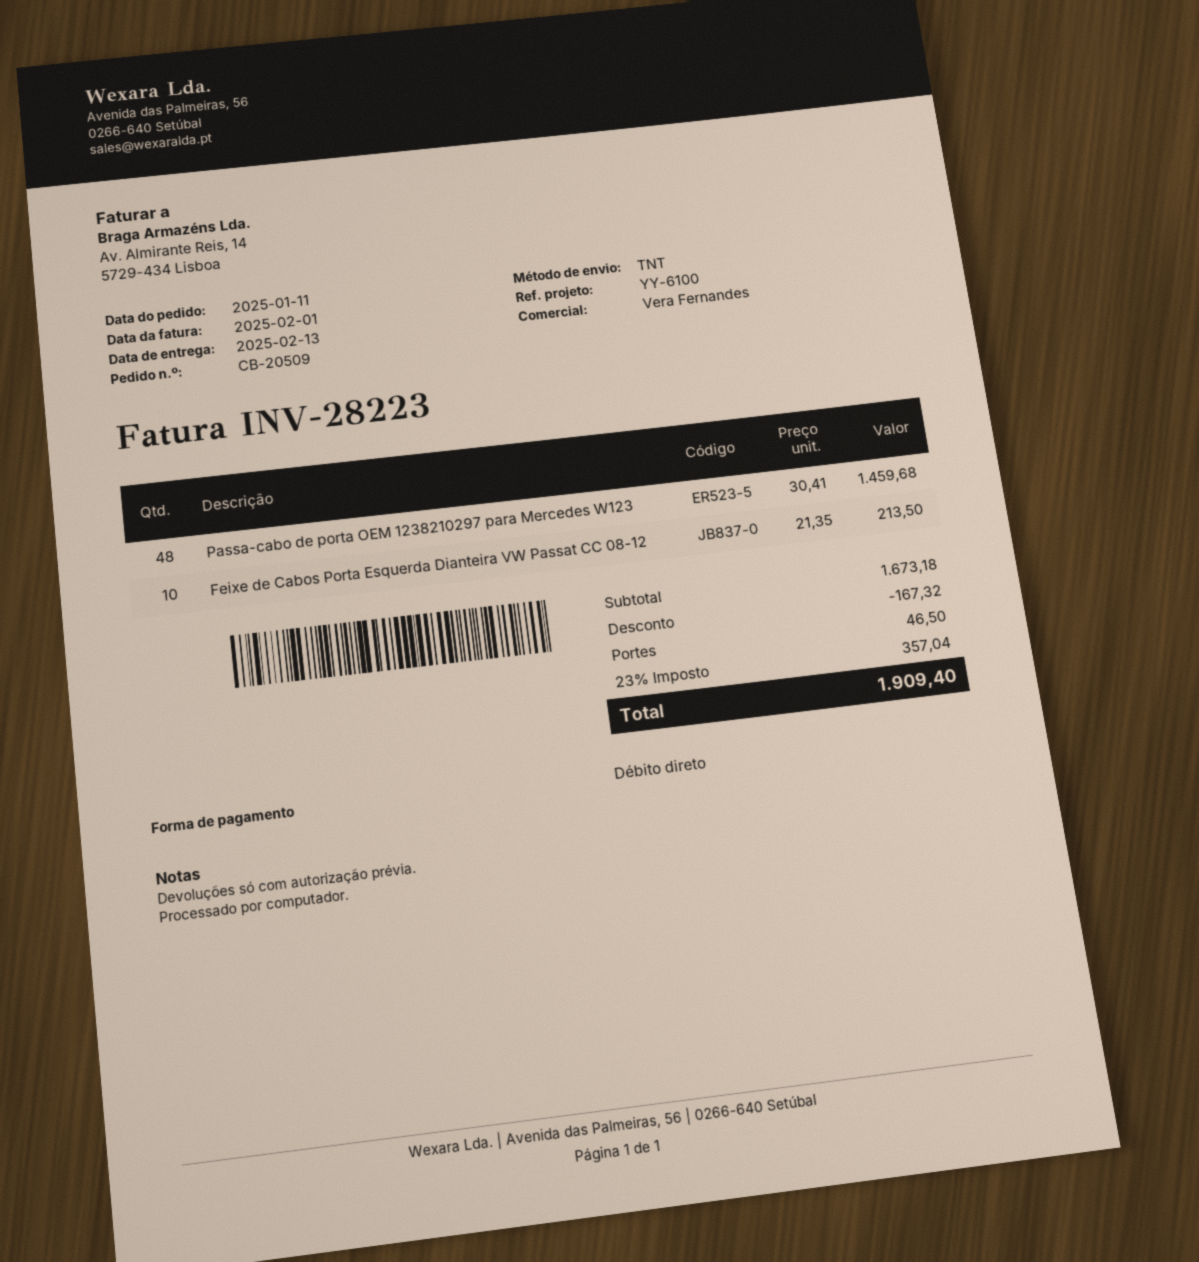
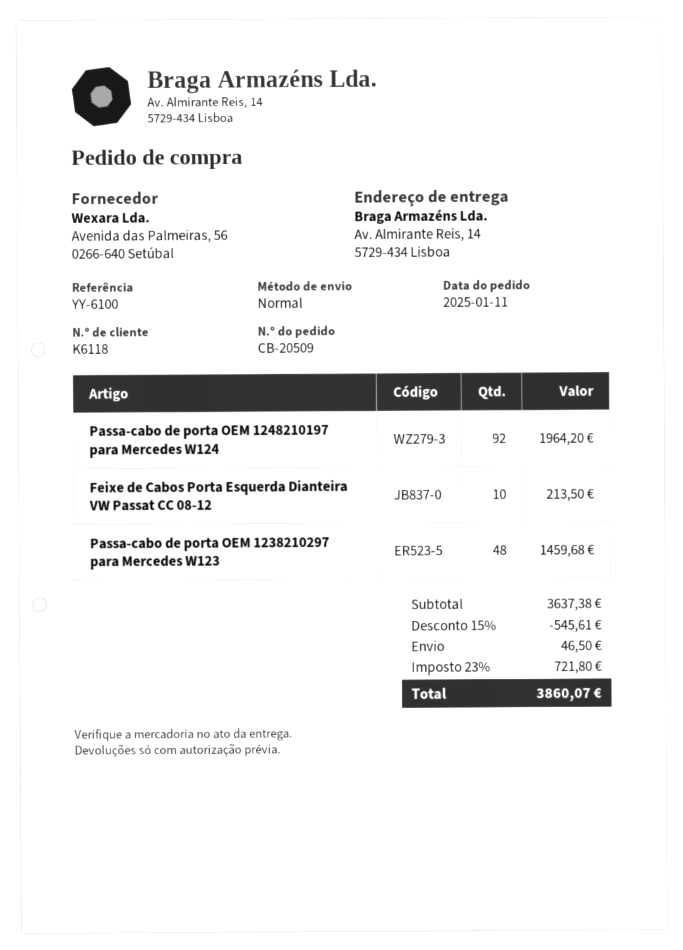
shipping method: TNT -> standard
Passa-cabo de porta OEM 1248210197 para Mercedes W124: none -> 92 for 1964.20
subtotal: 1673.18 -> 3637.38
discount: 167.32 -> 545.61
tax: 23% = 357.04 -> 23% = 721.80
total: 1909.40 -> 3860.07

